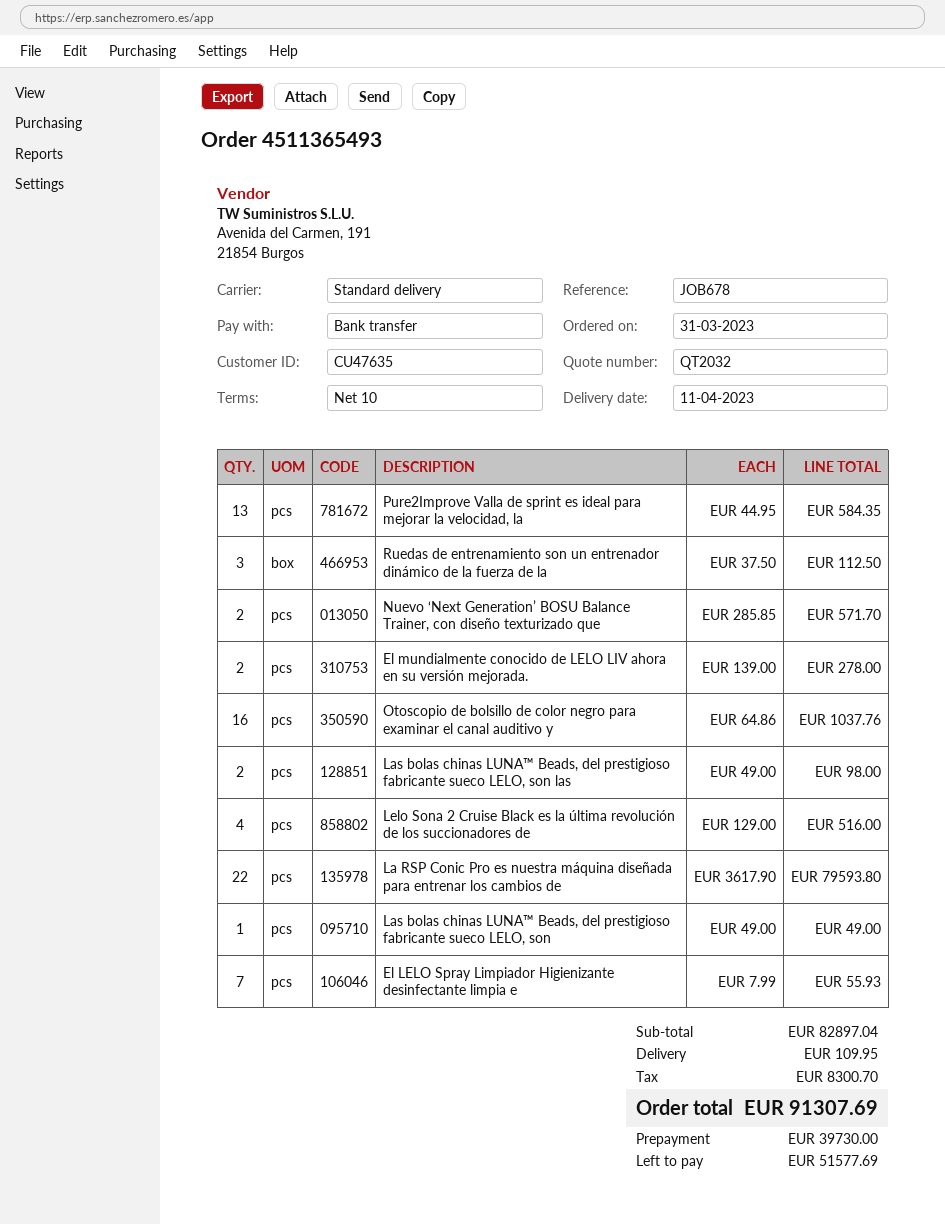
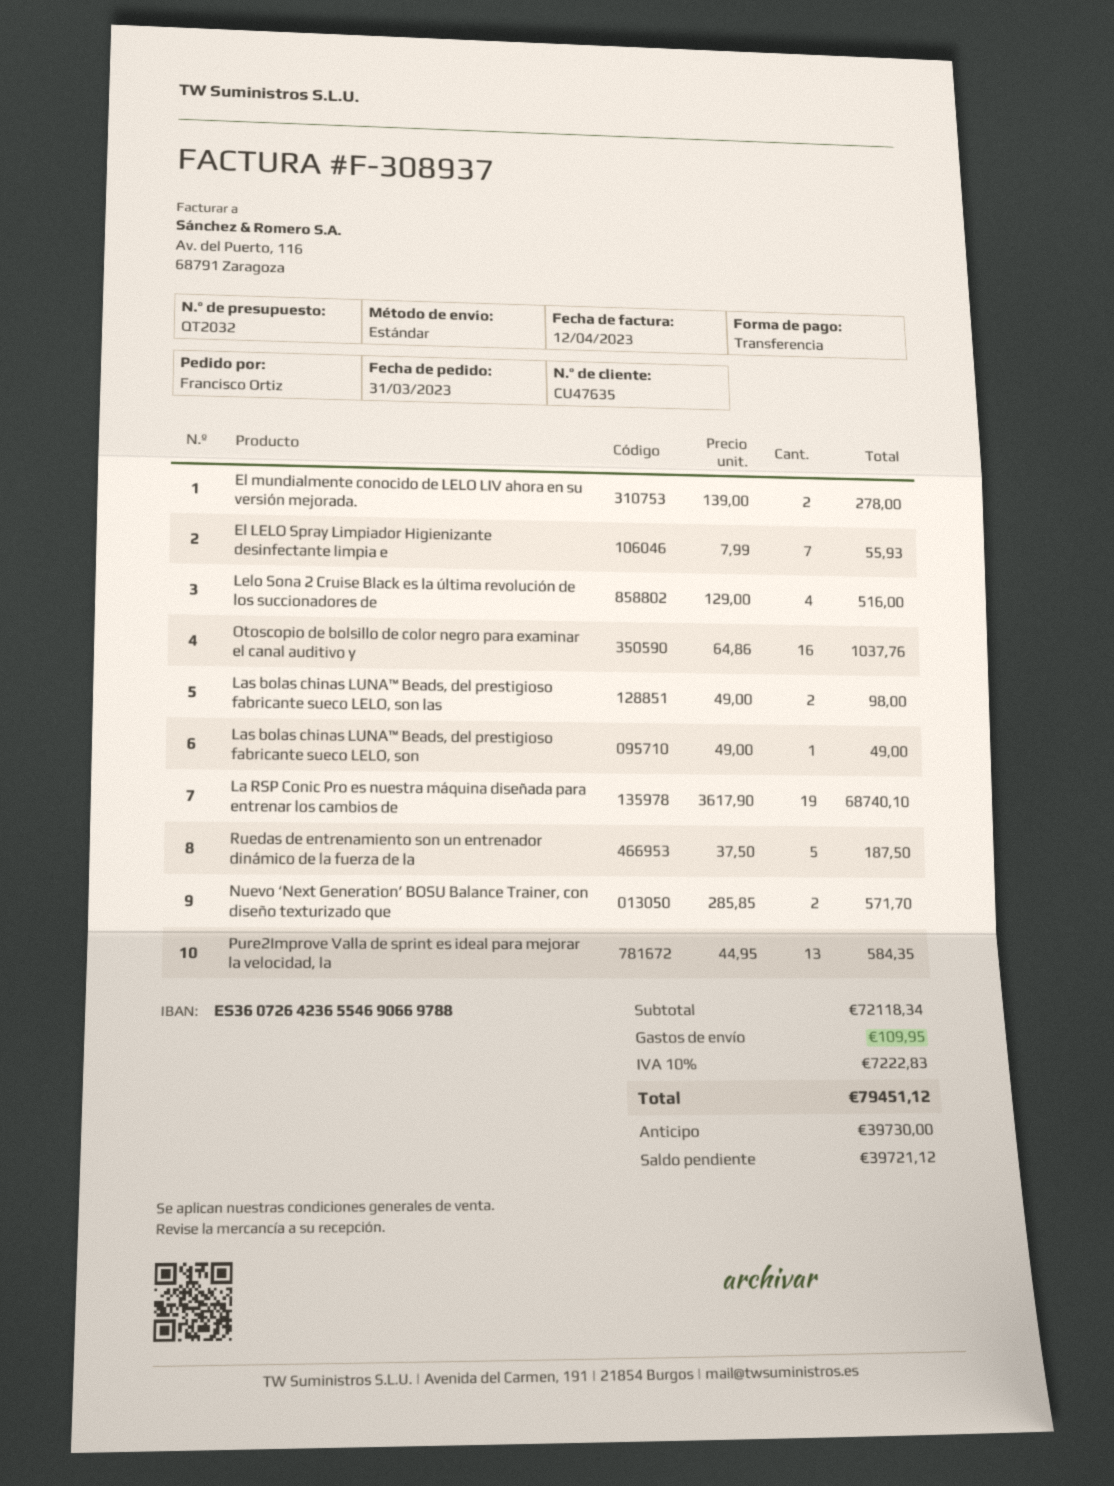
Ruedas de entrenamiento son un entrenador dinámico de la fuerza de la: 3 x 37.50 = 112.50 -> 5 x 37.50 = 187.50
La RSP Conic Pro es nuestra máquina diseñada para entrenar los cambios de: 22 x 3617.90 = 79593.80 -> 19 x 3617.90 = 68740.10
subtotal: 82897.04 -> 72118.34
tax: 8300.70 -> 7222.83
total: 91307.69 -> 79451.12
balance: 51577.69 -> 39721.12

